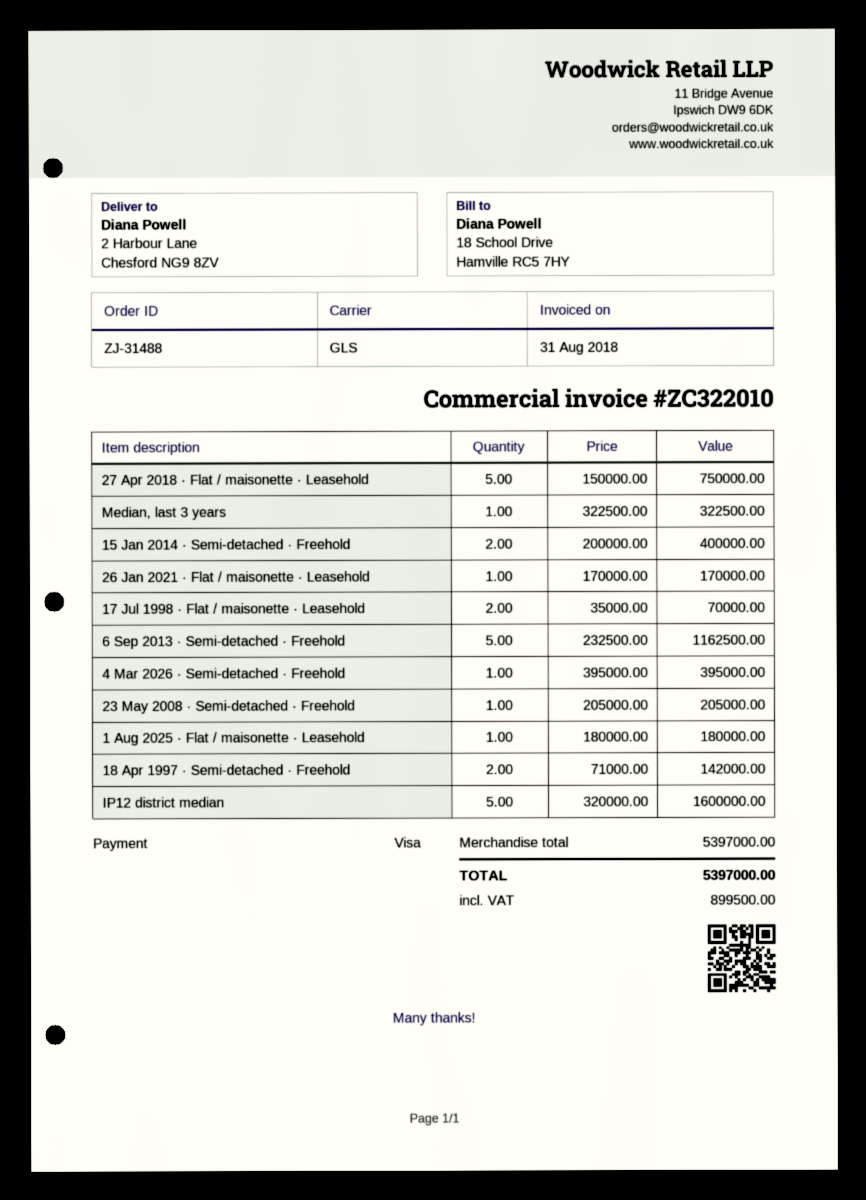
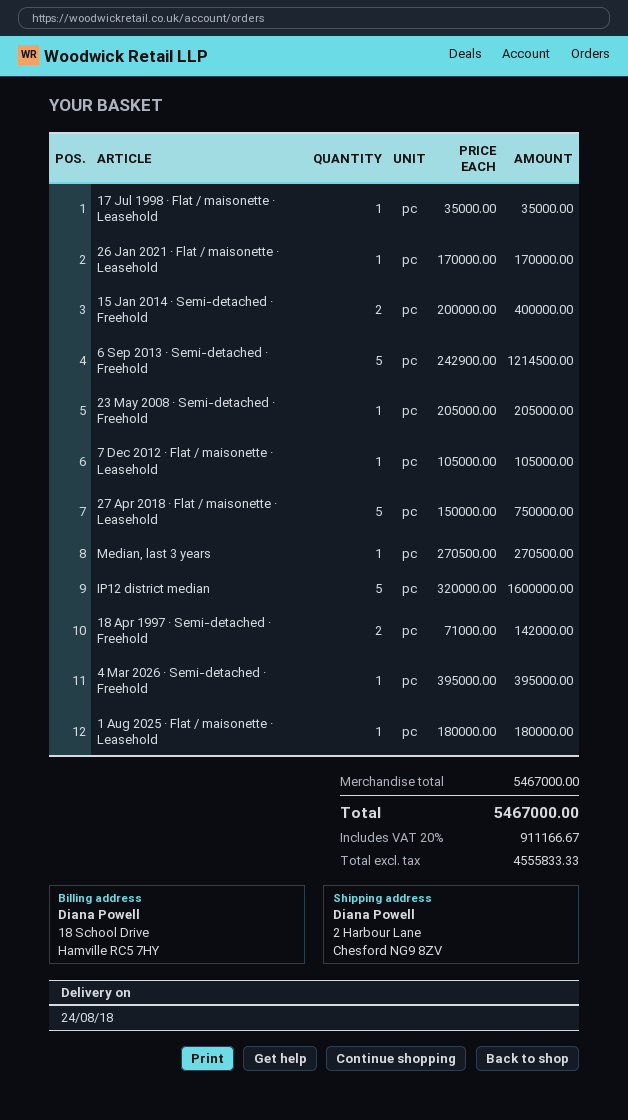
Median, last 3 years: 1 x 322500.00 = 322500.00 -> 1 x 270500.00 = 270500.00
17 Jul 1998 · Flat / maisonette · Leasehold: 2 x 35000.00 = 70000.00 -> 1 x 35000.00 = 35000.00
6 Sep 2013 · Semi-detached · Freehold: 5 x 232500.00 = 1162500.00 -> 5 x 242900.00 = 1214500.00
7 Dec 2012 · Flat / maisonette · Leasehold: none -> 1 x 105000.00 = 105000.00
subtotal: 5397000.00 -> 5467000.00
tax: 899500.00 -> 911166.67
total: 5397000.00 -> 5467000.00

